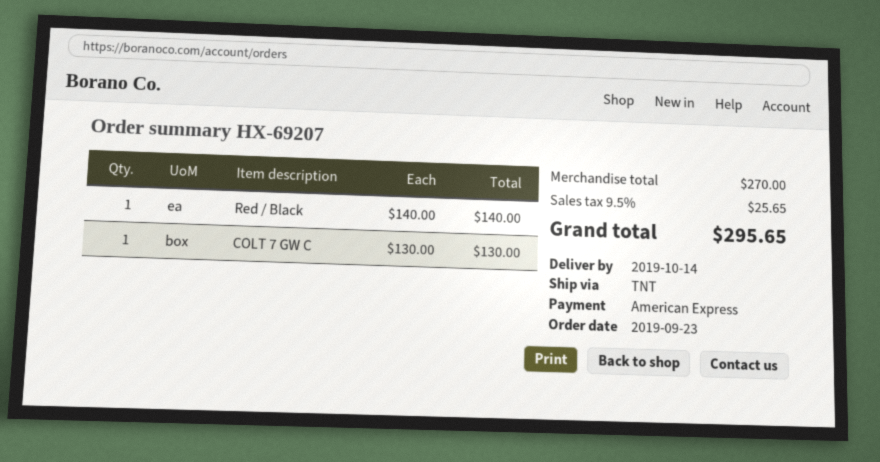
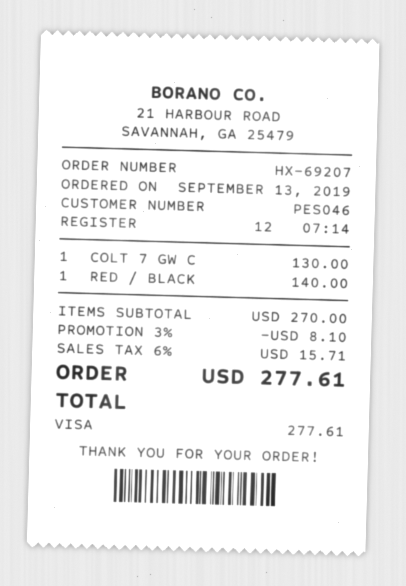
order date: 2019-09-23 -> 2019-09-13
payment method: American Express -> Visa
discount: none -> 3% = 8.10
tax: 9.5% = 25.65 -> 6% = 15.71
total: 295.65 -> 277.61

